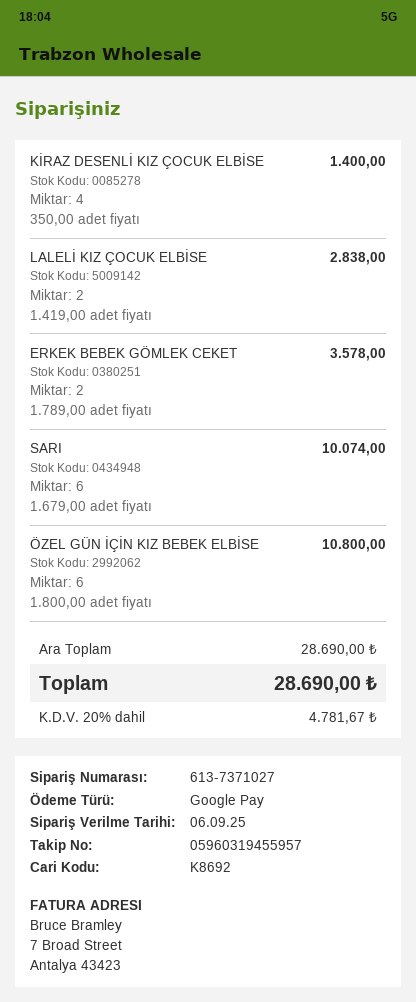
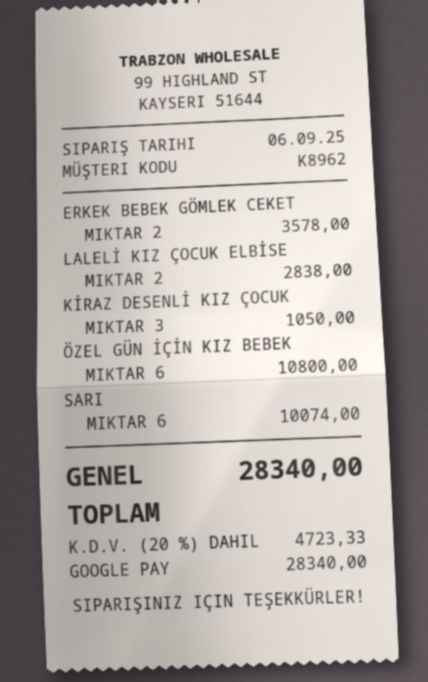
customer number: K8692 -> K8962
KİRAZ DESENLİ KIZ ÇOCUK ELBİSE: 4 for 1400.00 -> 3 for 1050.00
tax: 20% = 4781.67 -> 20% = 4723.33
total: 28690.00 -> 28340.00

